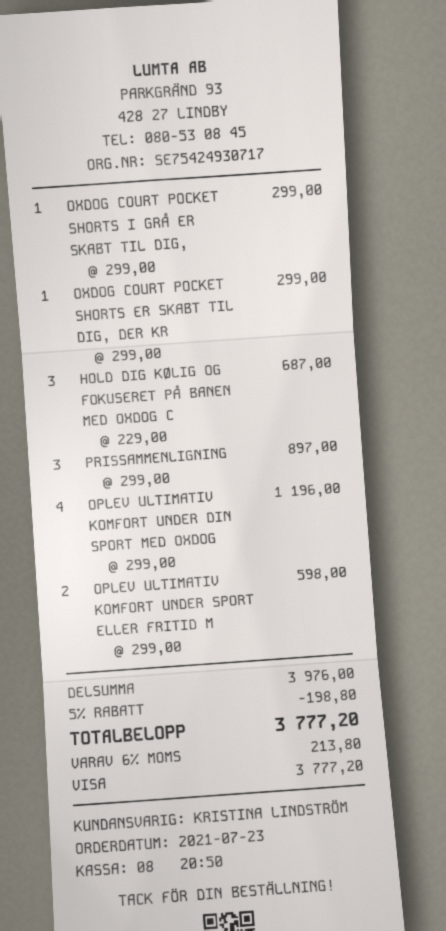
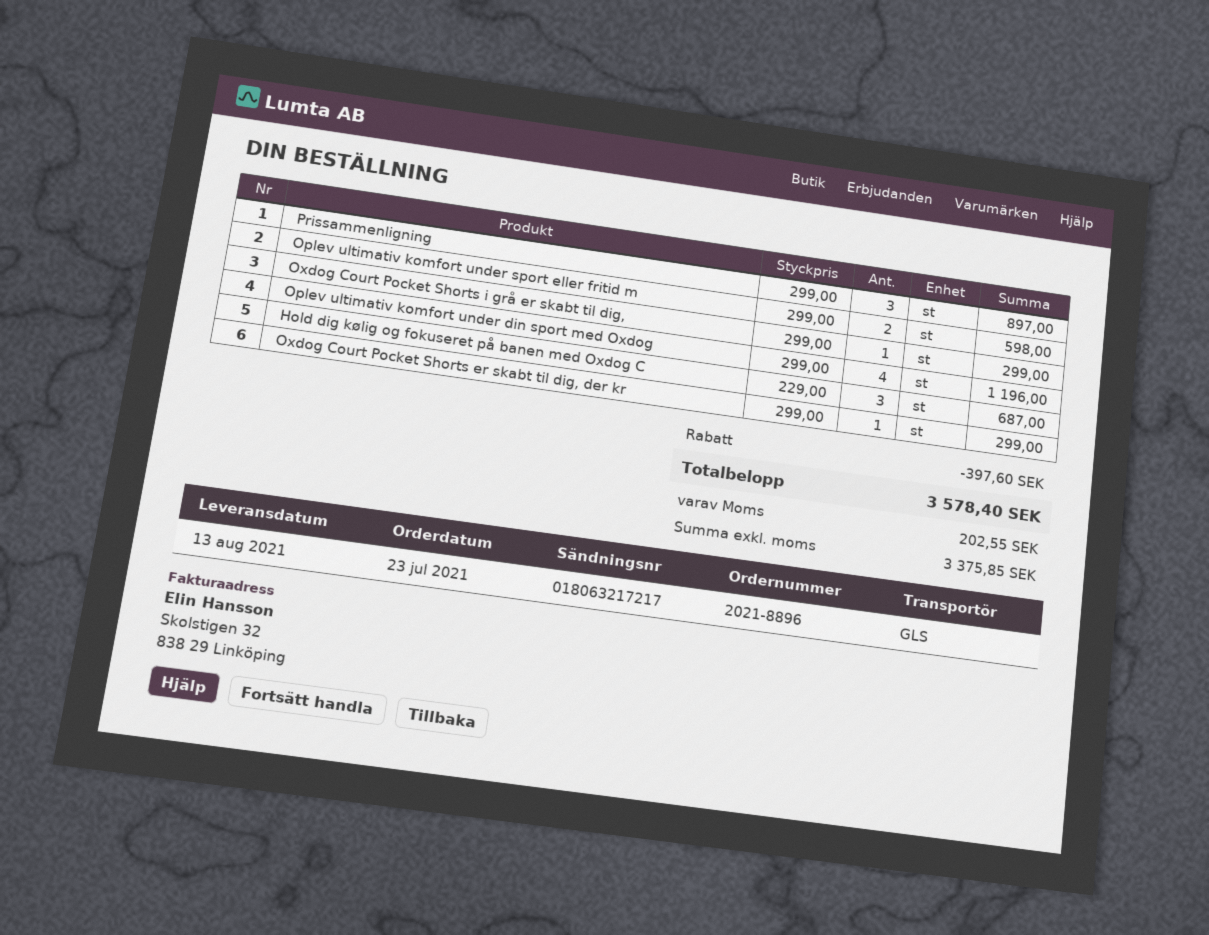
discount: 198.80 -> 397.60
tax: 213.80 -> 202.55
total: 3777.20 -> 3578.40

